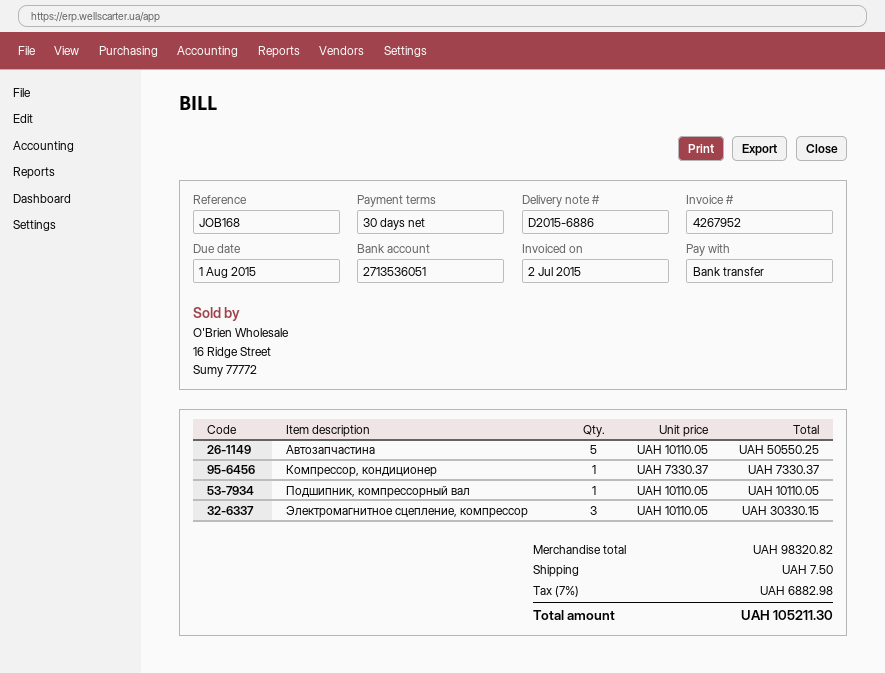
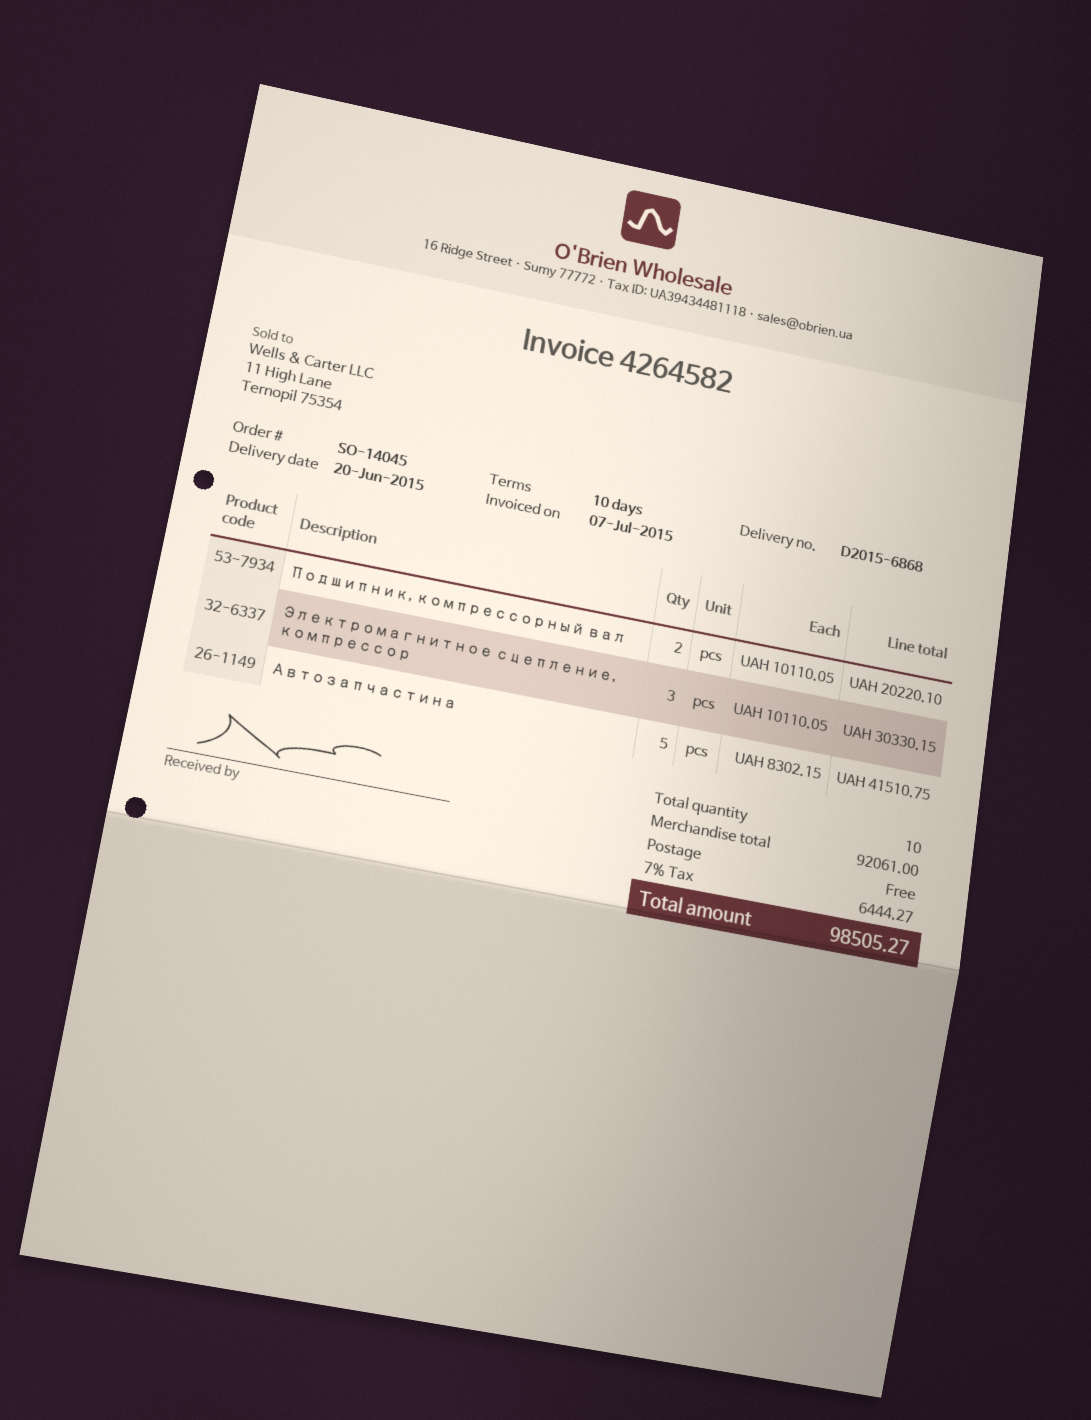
delivery note number: D2015-6886 -> D2015-6868
invoice number: 4267952 -> 4264582
invoice date: 2015-07-02 -> 2015-07-07
payment terms: 30 days -> 10 days
Автозапчастина: 5 x 10110.05 = 50550.25 -> 5 x 8302.15 = 41510.75
Компрессор, кондиционер: 1 x 7330.37 = 7330.37 -> none
Подшипник, компрессорный вал: 1 x 10110.05 = 10110.05 -> 2 x 10110.05 = 20220.10
subtotal: 98320.82 -> 92061.00
shipping: 7.50 -> 0.00
tax: 7% = 6882.98 -> 7% = 6444.27
total: 105211.30 -> 98505.27

